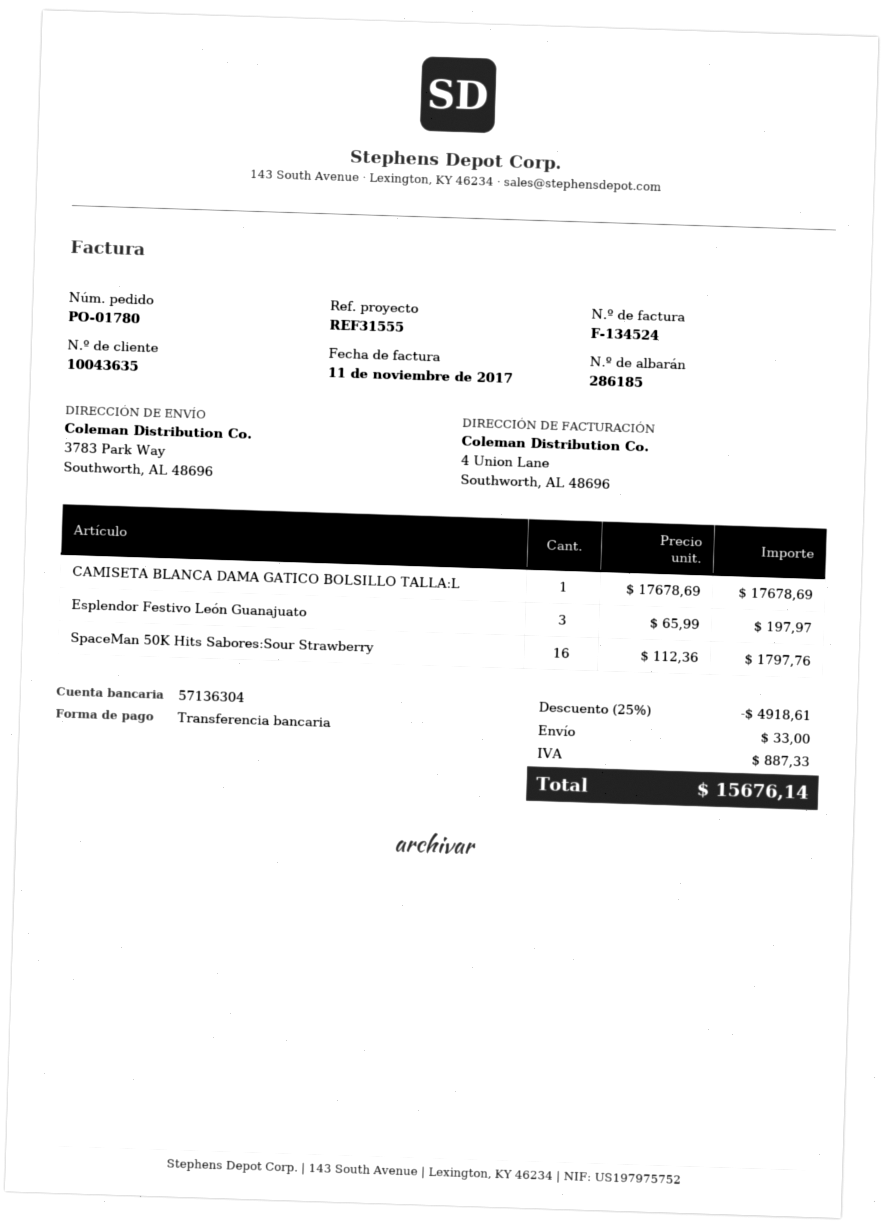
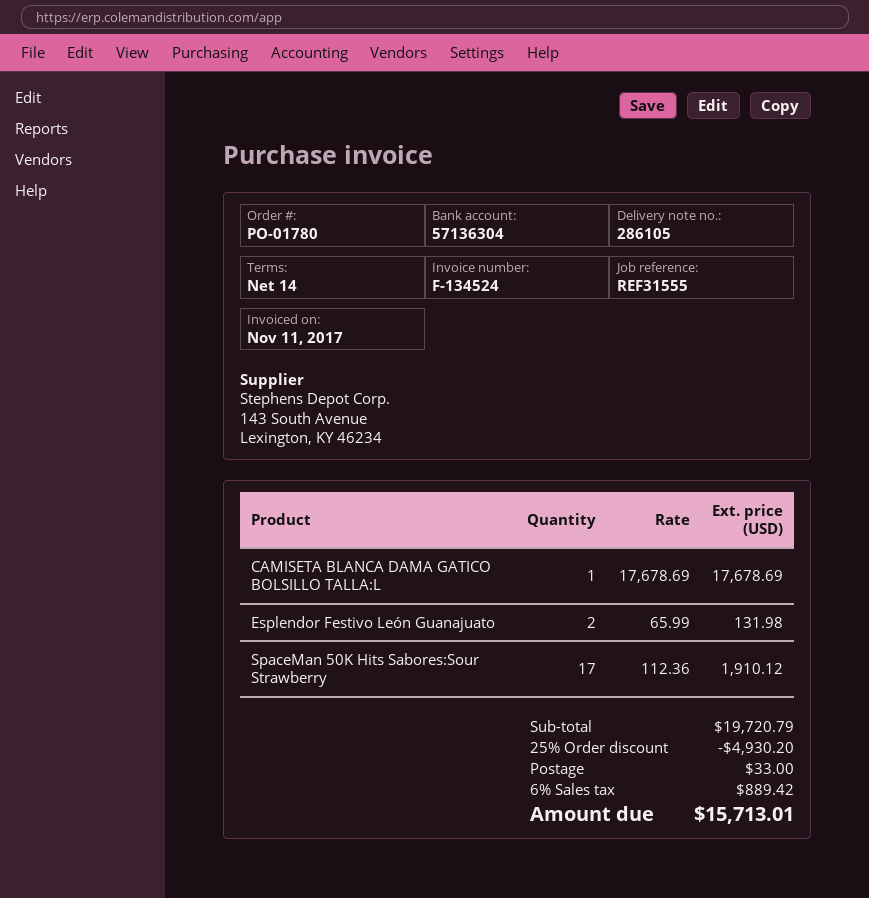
delivery note number: 286185 -> 286105
Esplendor Festivo León Guanajuato: 3 x 65.99 = 197.97 -> 2 x 65.99 = 131.98
SpaceMan 50K Hits Sabores:Sour Strawberry: 16 x 112.36 = 1797.76 -> 17 x 112.36 = 1910.12
discount: 25% = 4918.61 -> 25% = 4930.20
tax: 887.33 -> 889.42
total: 15676.14 -> 15713.01

